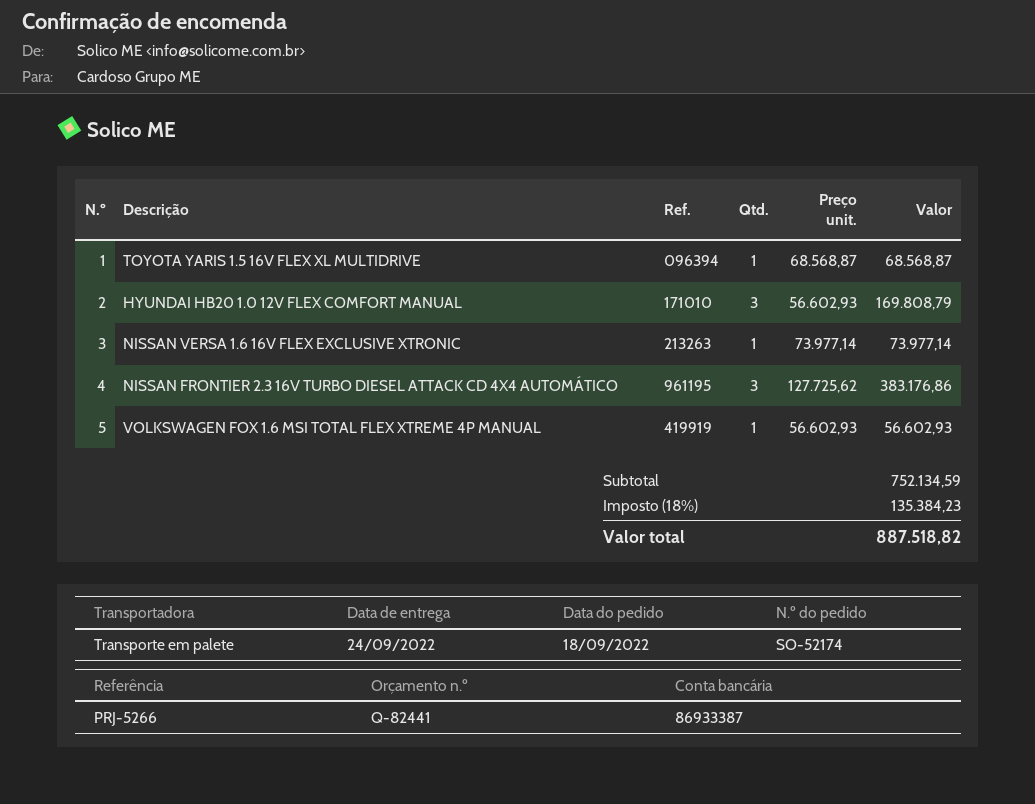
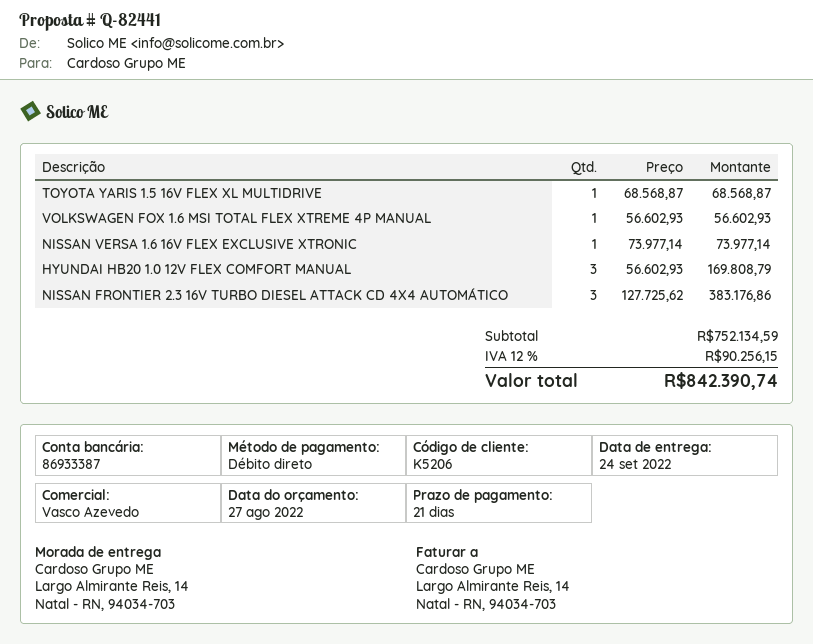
tax: 18% = 135384.23 -> 12% = 90256.15
total: 887518.82 -> 842390.74

